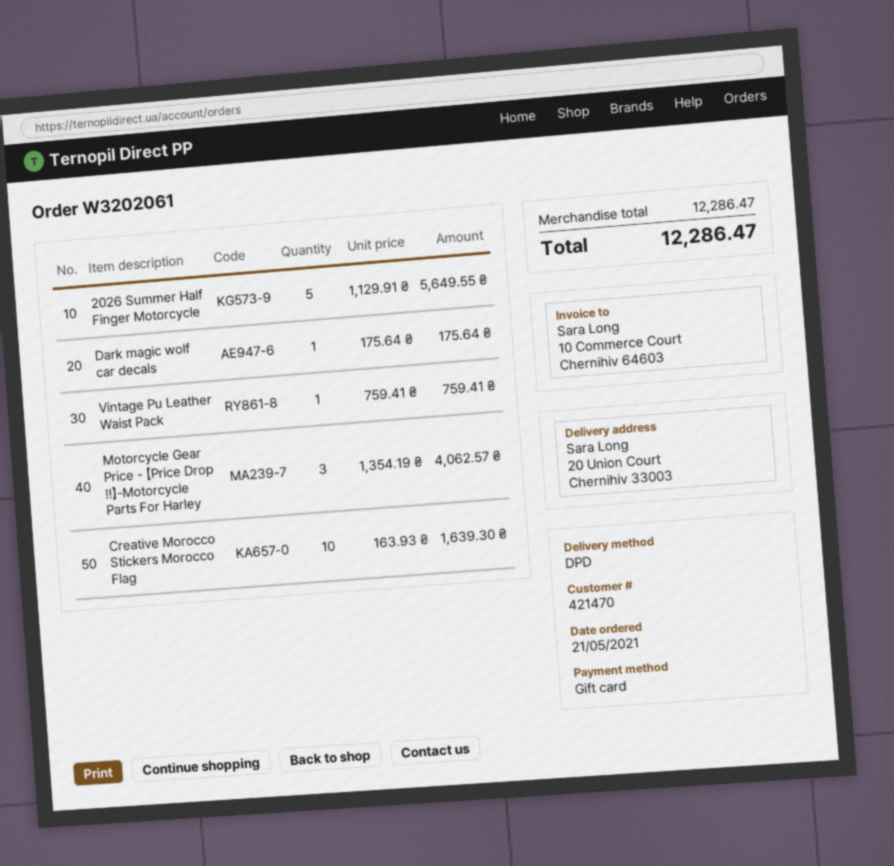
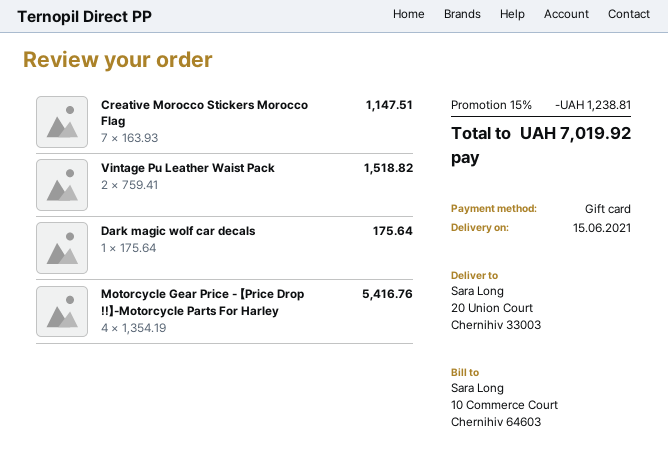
2026 Summer Half Finger Motorcycle: 5 x 1129.91 = 5649.55 -> none
Vintage Pu Leather Waist Pack: 1 x 759.41 = 759.41 -> 2 x 759.41 = 1518.82
Motorcycle Gear Price - 【Price Drop !!】-Motorcycle Parts For Harley: 3 x 1354.19 = 4062.57 -> 4 x 1354.19 = 5416.76
Creative Morocco Stickers Morocco Flag: 10 x 163.93 = 1639.30 -> 7 x 163.93 = 1147.51
discount: none -> 15% = 1238.81
total: 12286.47 -> 7019.92

